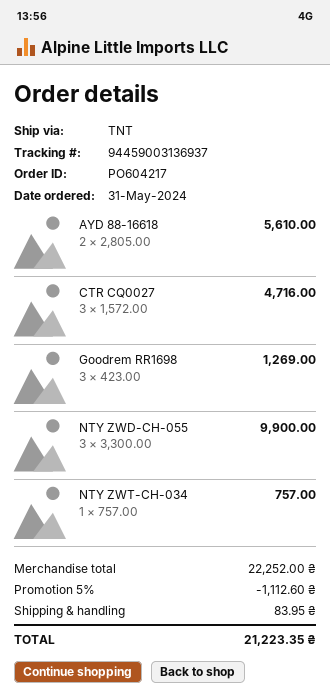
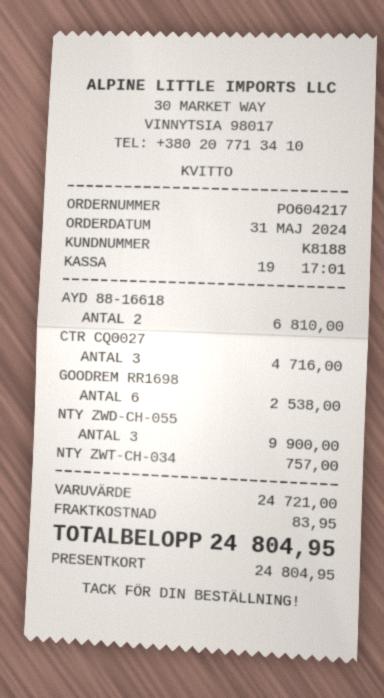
AYD 88-16618: 2 for 5610.00 -> 2 for 6810.00
Goodrem RR1698: 3 for 1269.00 -> 6 for 2538.00
subtotal: 22252.00 -> 24721.00
discount: 5% = 1112.60 -> none
total: 21223.35 -> 24804.95

